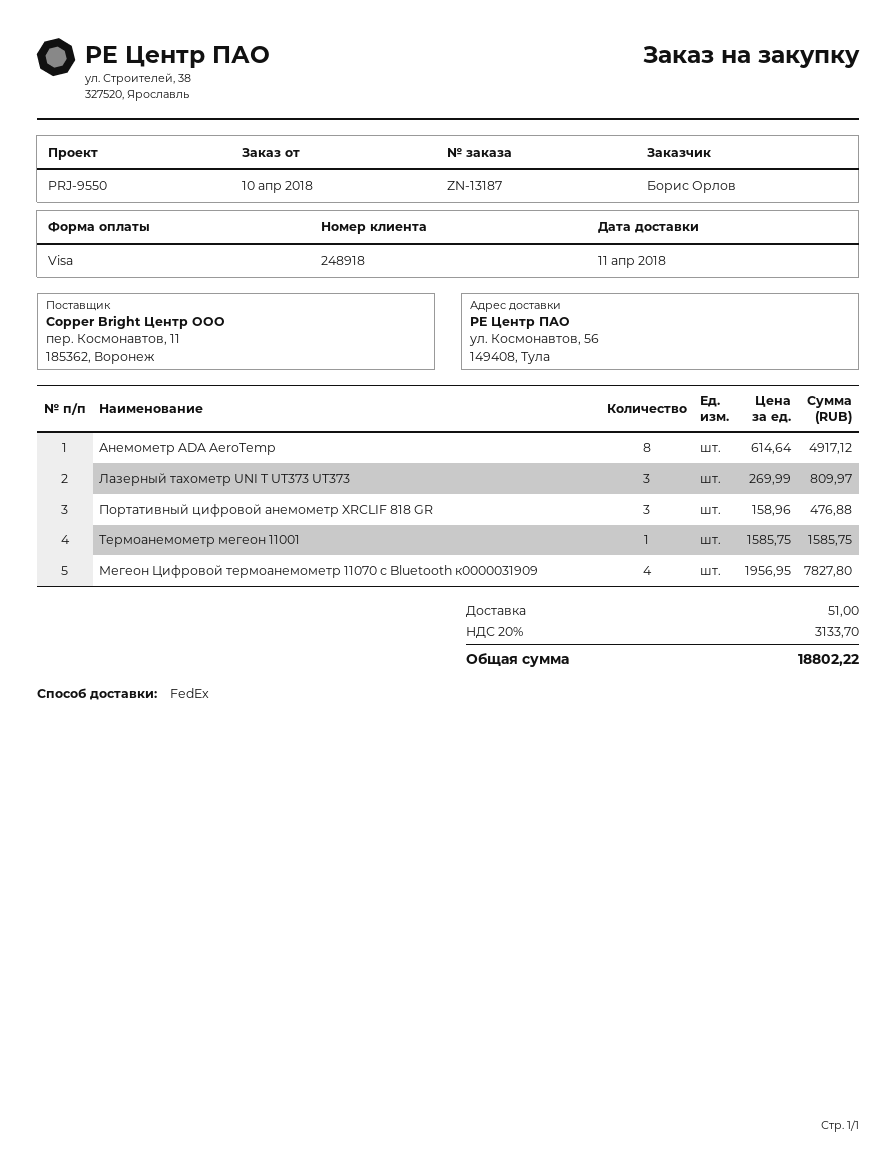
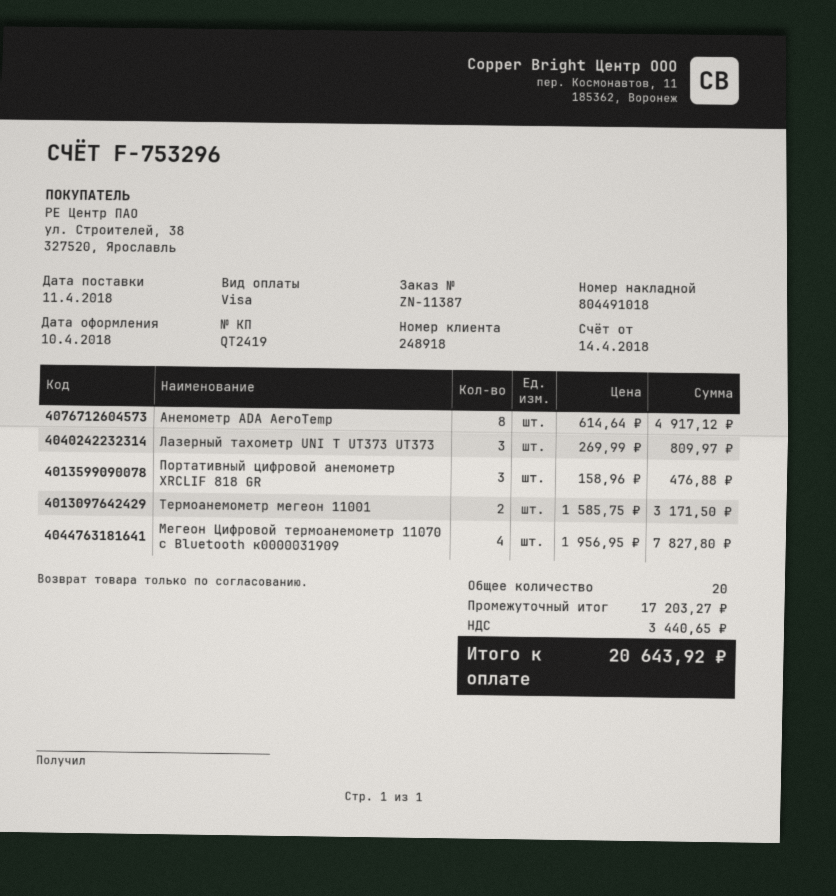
order number: ZN-13187 -> ZN-11387
Термоанемометр мегеон 11001: 1 x 1585.75 = 1585.75 -> 2 x 1585.75 = 3171.50
shipping: 51.00 -> none
tax: 3133.70 -> 3440.65
total: 18802.22 -> 20643.92

